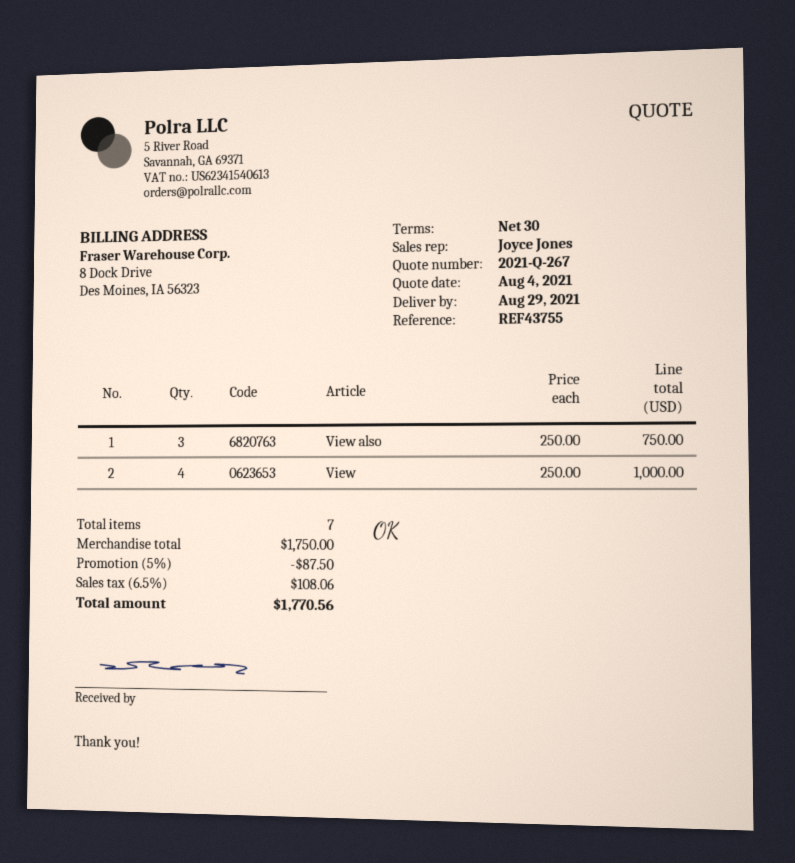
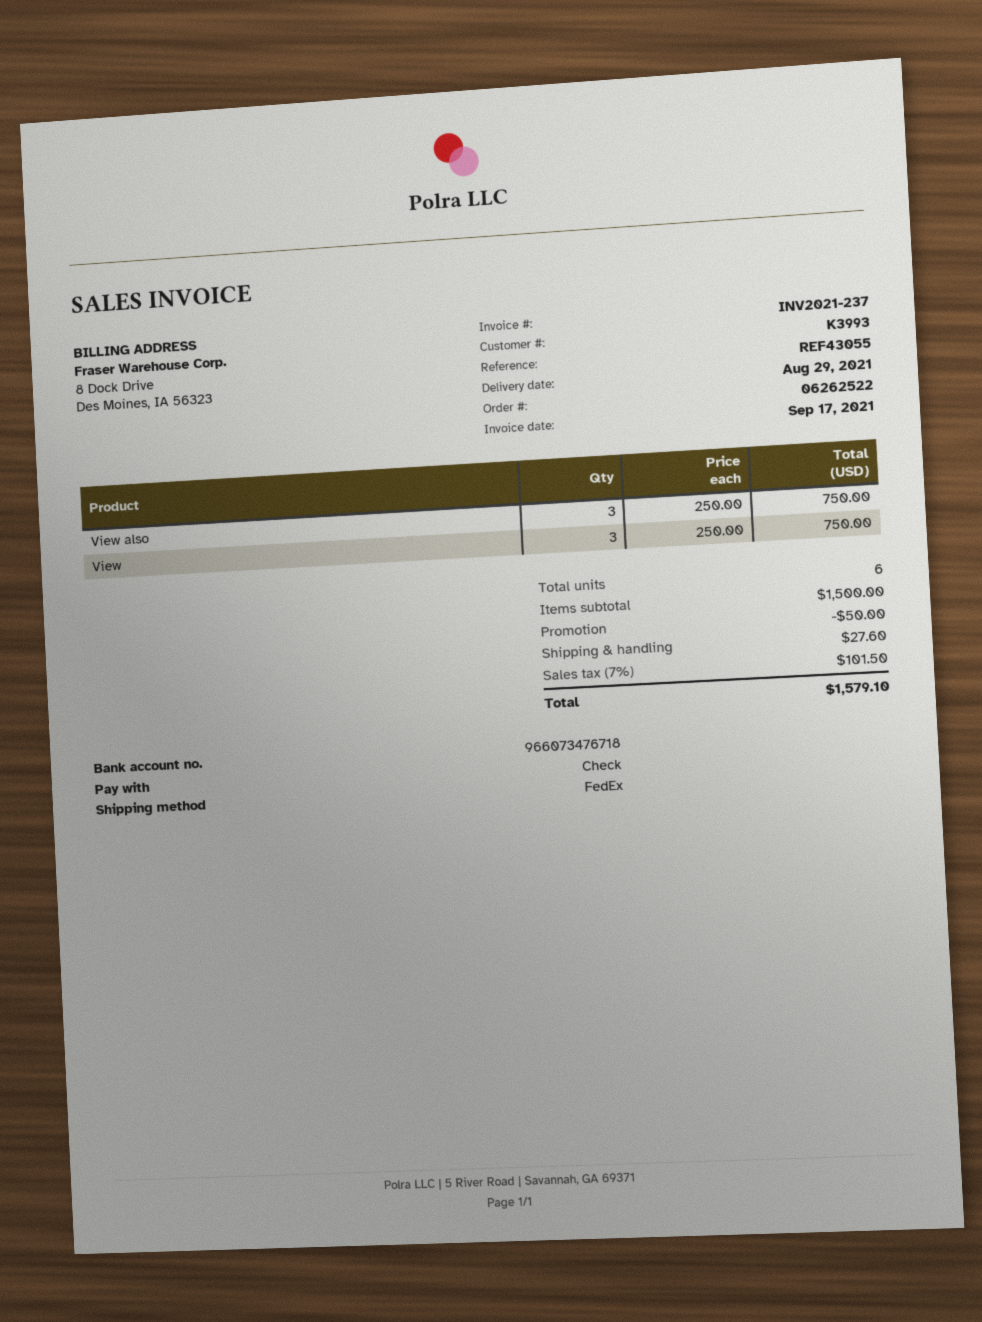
reference: REF43755 -> REF43055
View: 4 x 250.00 = 1000.00 -> 3 x 250.00 = 750.00
total quantity: 7 -> 6
subtotal: 1750.00 -> 1500.00
discount: 87.50 -> 50.00
shipping: none -> 27.60
tax: 6.5% = 108.06 -> 7% = 101.50
total: 1770.56 -> 1579.10

